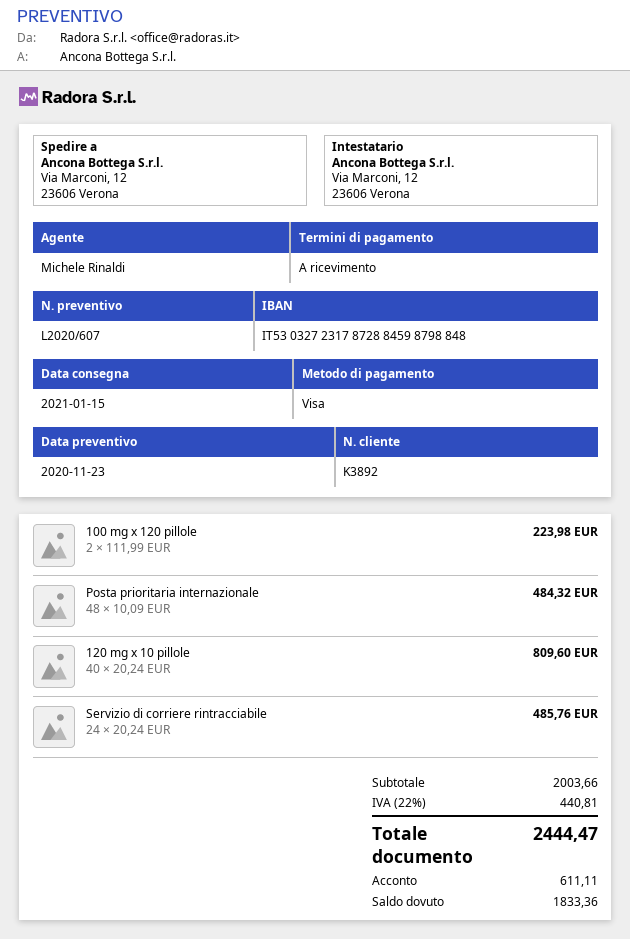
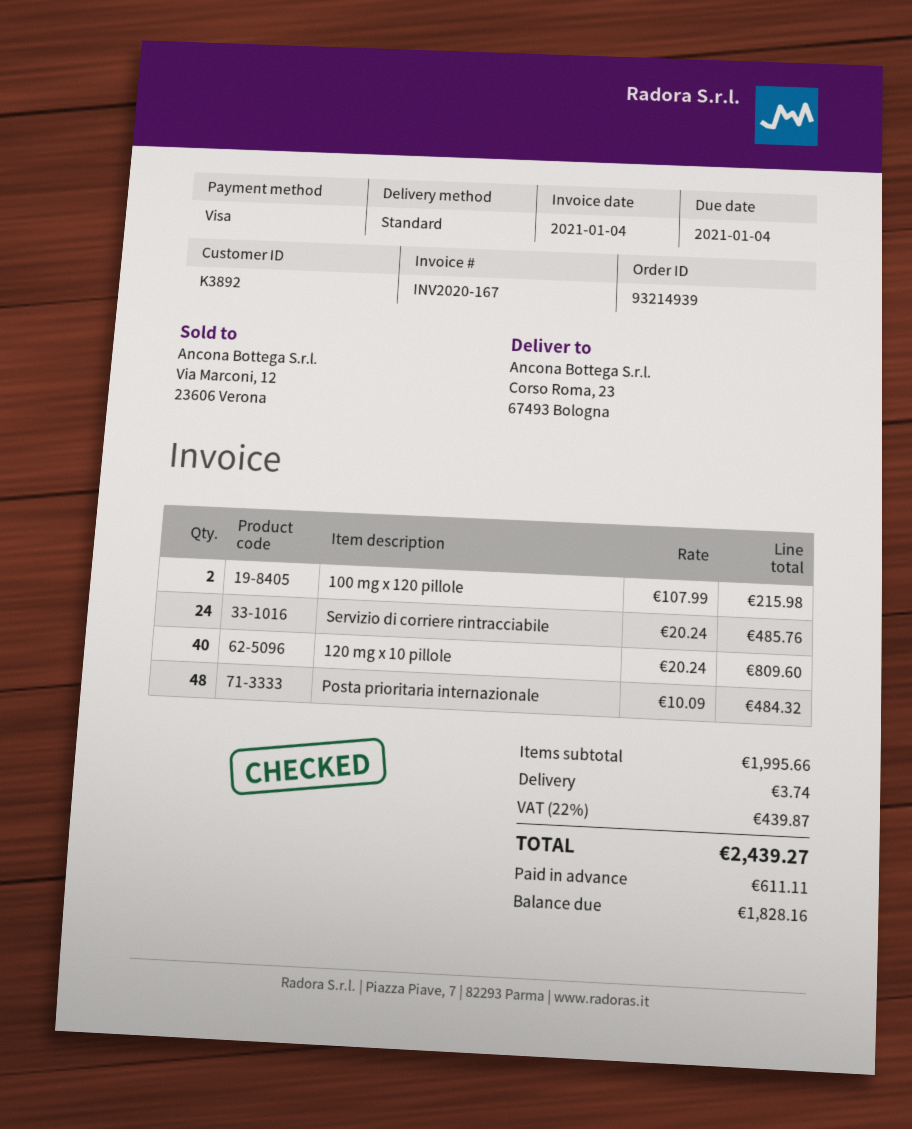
ship to: Via Marconi, 12, 23606 Verona -> Corso Roma, 23, 67493 Bologna
100 mg x 120 pillole: 2 x 111.99 = 223.98 -> 2 x 107.99 = 215.98
subtotal: 2003.66 -> 1995.66
shipping: none -> 3.74
tax: 22% = 440.81 -> 22% = 439.87
total: 2444.47 -> 2439.27
balance: 1833.36 -> 1828.16

